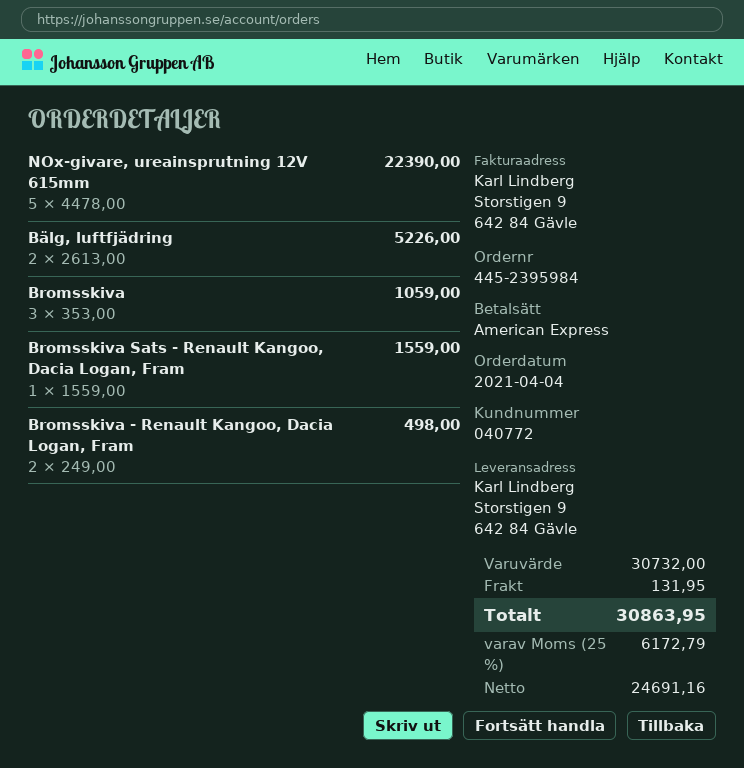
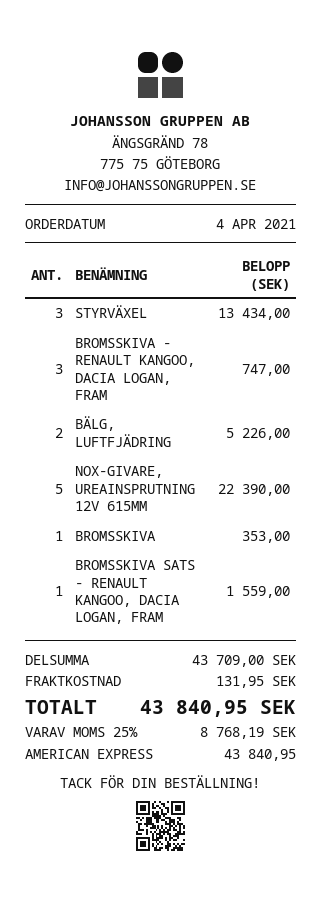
Bromsskiva: 3 for 1059.00 -> 1 for 353.00
Bromsskiva - Renault Kangoo, Dacia Logan, Fram: 2 for 498.00 -> 3 for 747.00
STYRVÄXEL: none -> 3 for 13434.00
subtotal: 30732.00 -> 43709.00
tax: 25% = 6172.79 -> 25% = 8768.19
total: 30863.95 -> 43840.95

